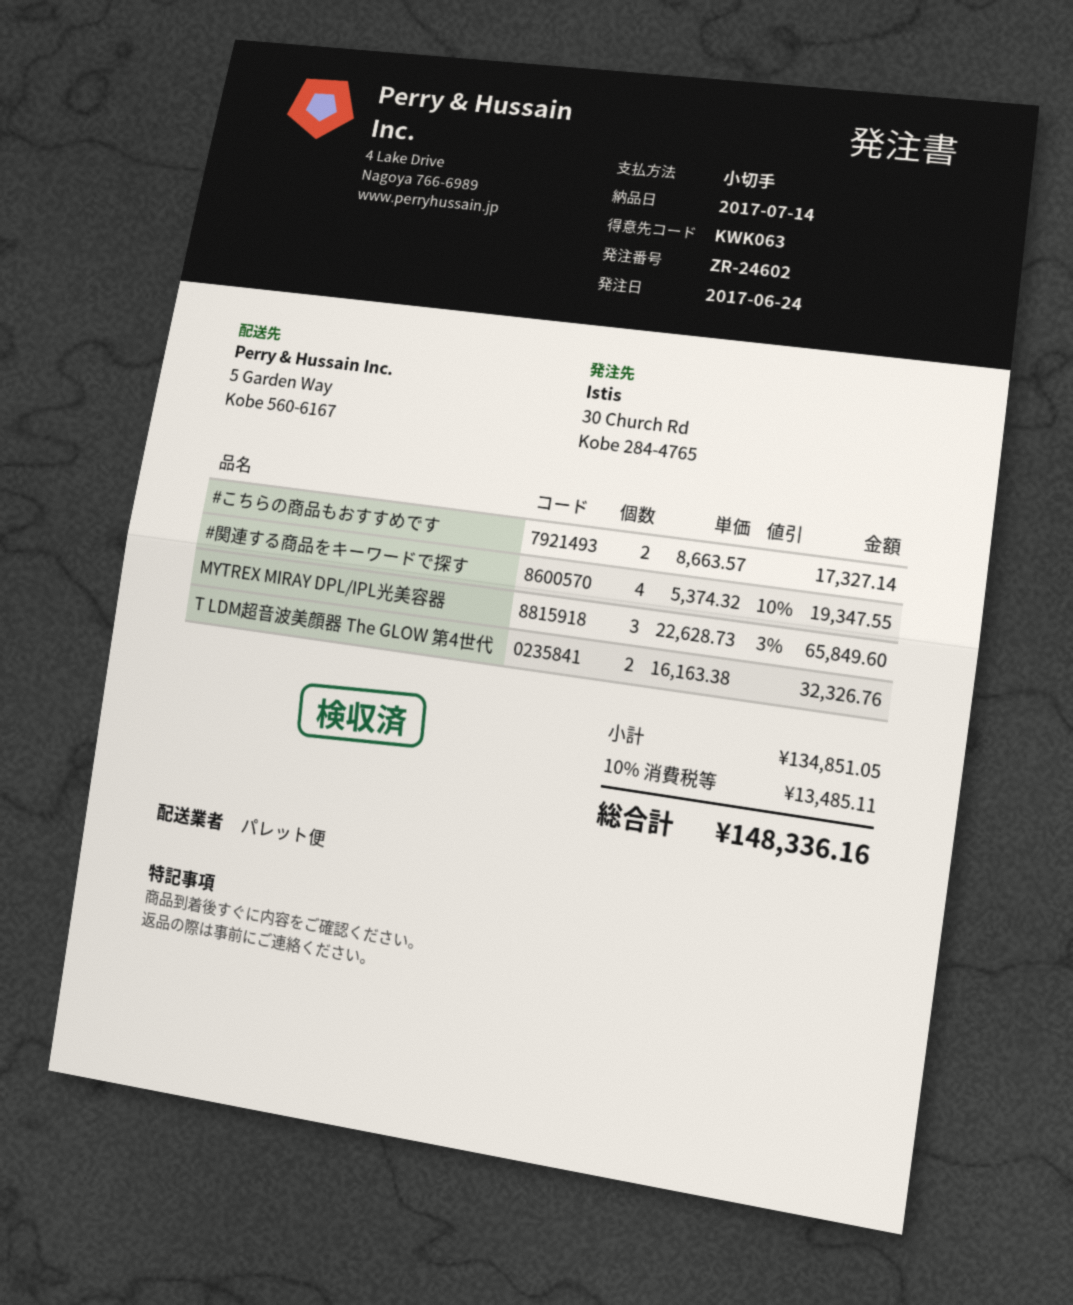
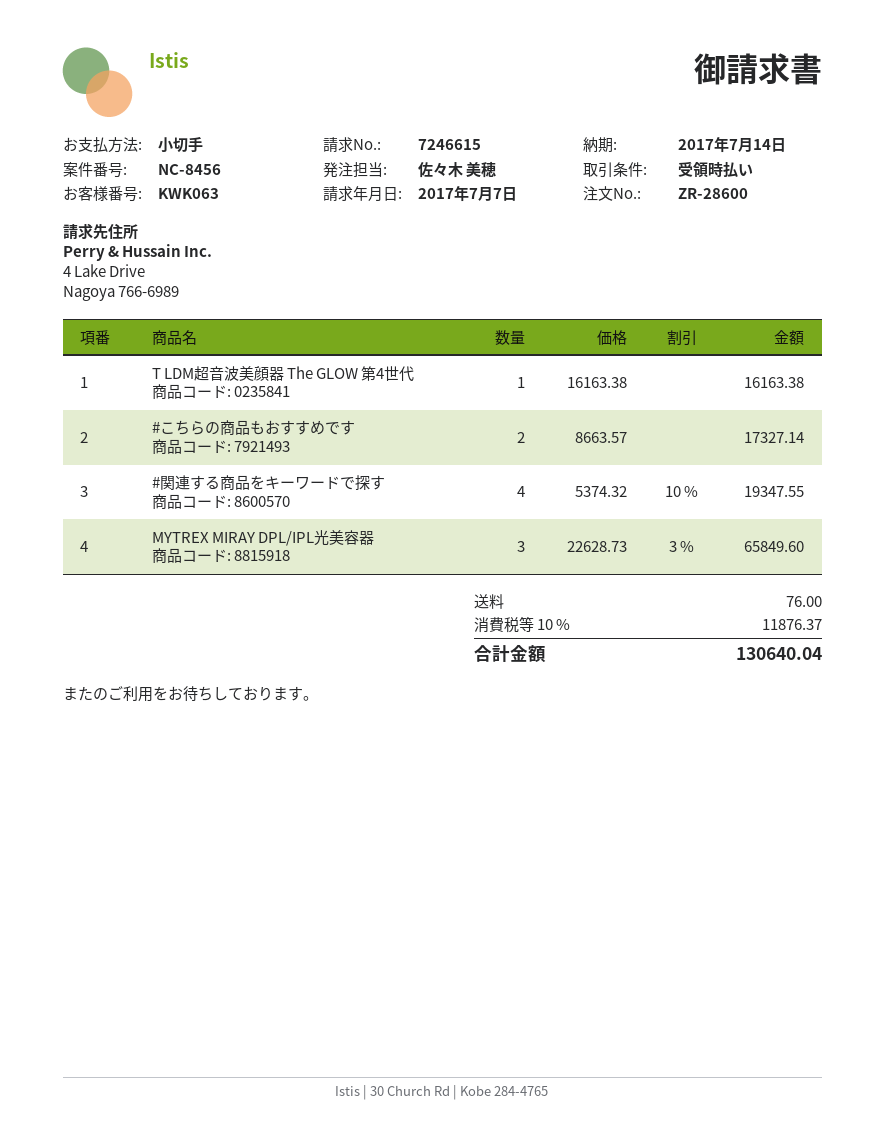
order number: ZR-24602 -> ZR-28600
T LDM超音波美顔器 The GLOW 第4世代: 2 x 16163.38 = 32326.76 -> 1 x 16163.38 = 16163.38
shipping: none -> 76.00
tax: 10% = 13485.11 -> 10% = 11876.37
total: 148336.16 -> 130640.04

